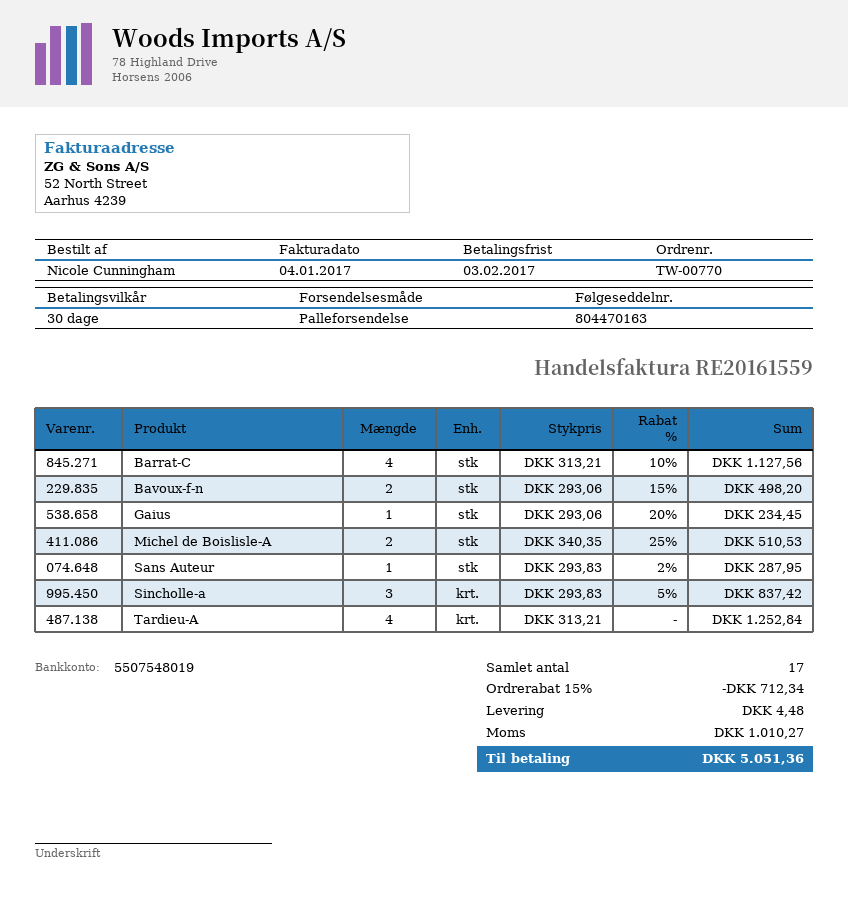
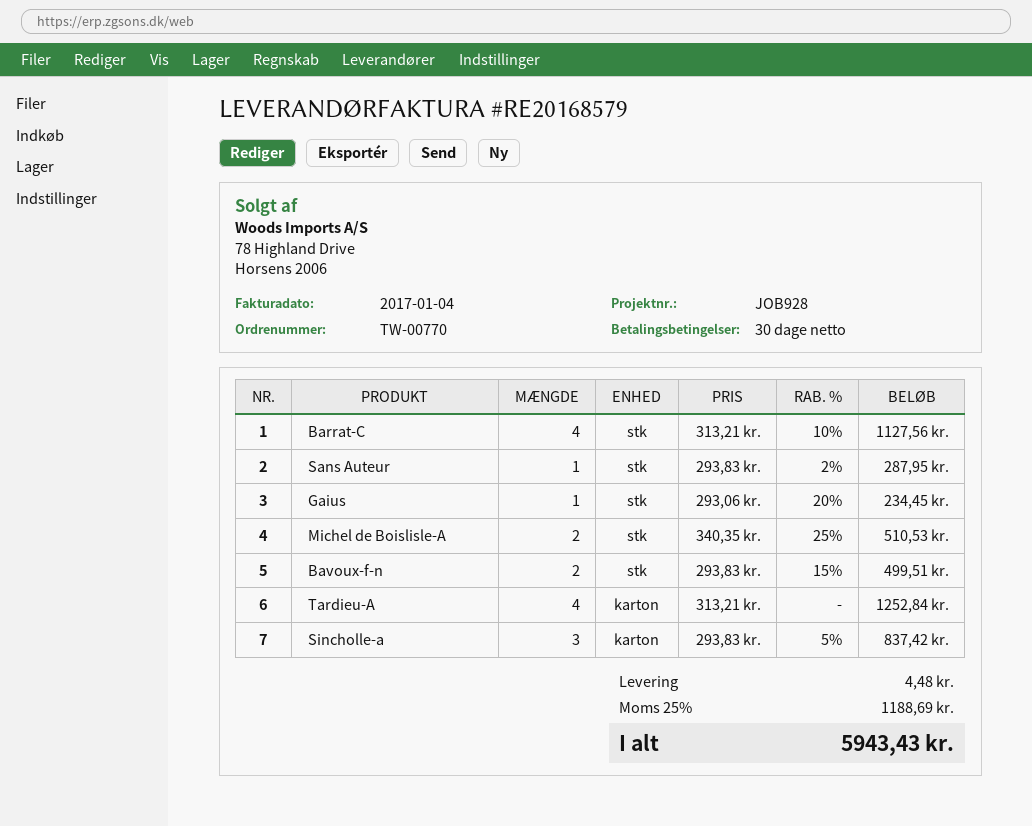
invoice number: RE20161559 -> RE20168579
Bavoux-f-n: 2 x 293.06 - 15% = 498.20 -> 2 x 293.83 - 15% = 499.51
discount: 15% = 712.34 -> none
tax: 1010.27 -> 1188.69
total: 5051.36 -> 5943.43

